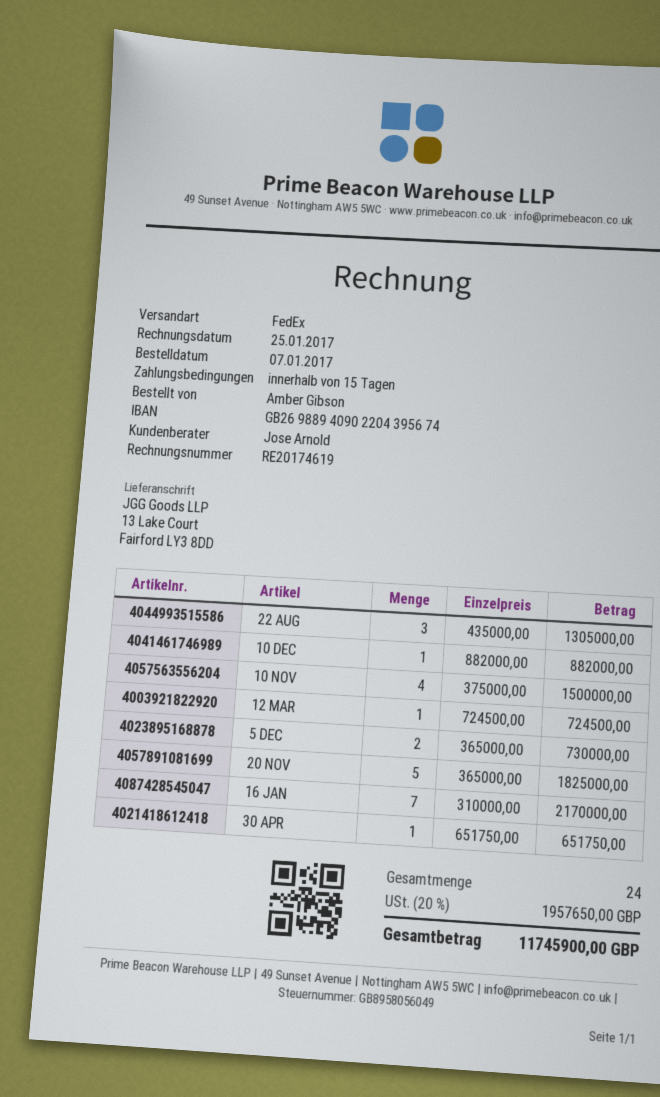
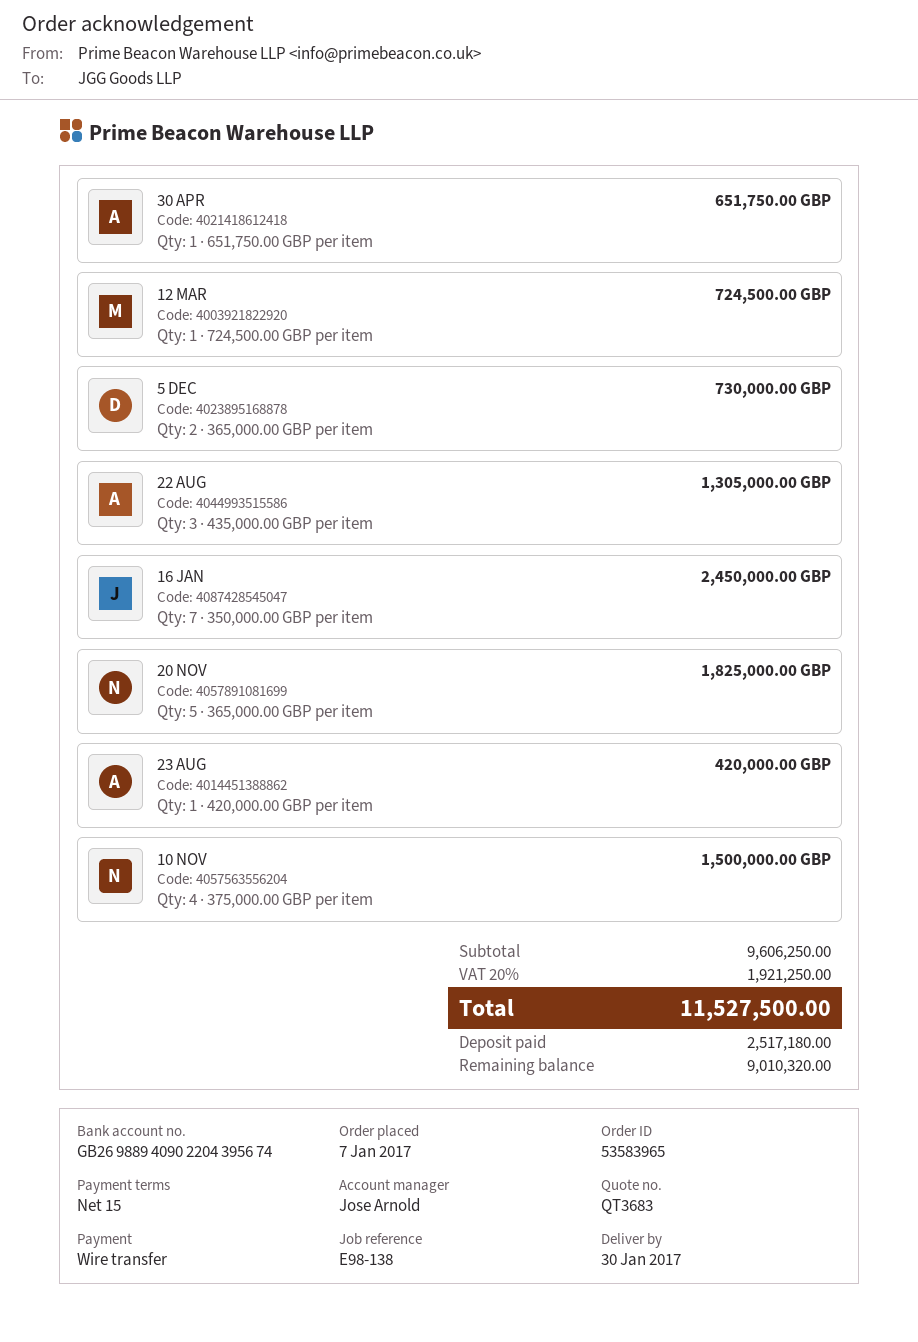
10 DEC: 1 x 882000.00 = 882000.00 -> none
16 JAN: 7 x 310000.00 = 2170000.00 -> 7 x 350000.00 = 2450000.00
23 AUG: none -> 1 x 420000.00 = 420000.00
tax: 20% = 1957650.00 -> 20% = 1921250.00
total: 11745900.00 -> 11527500.00

